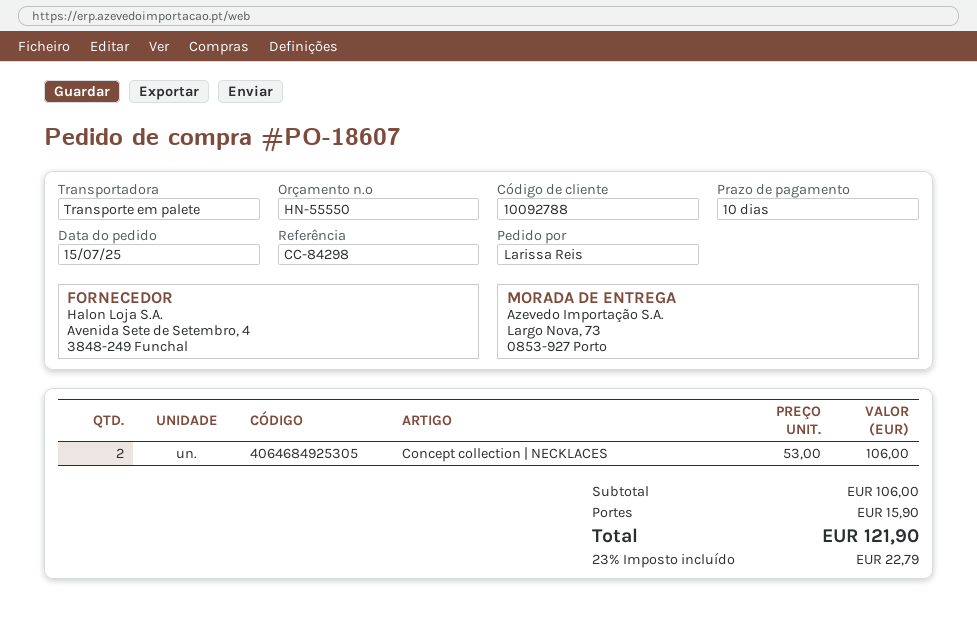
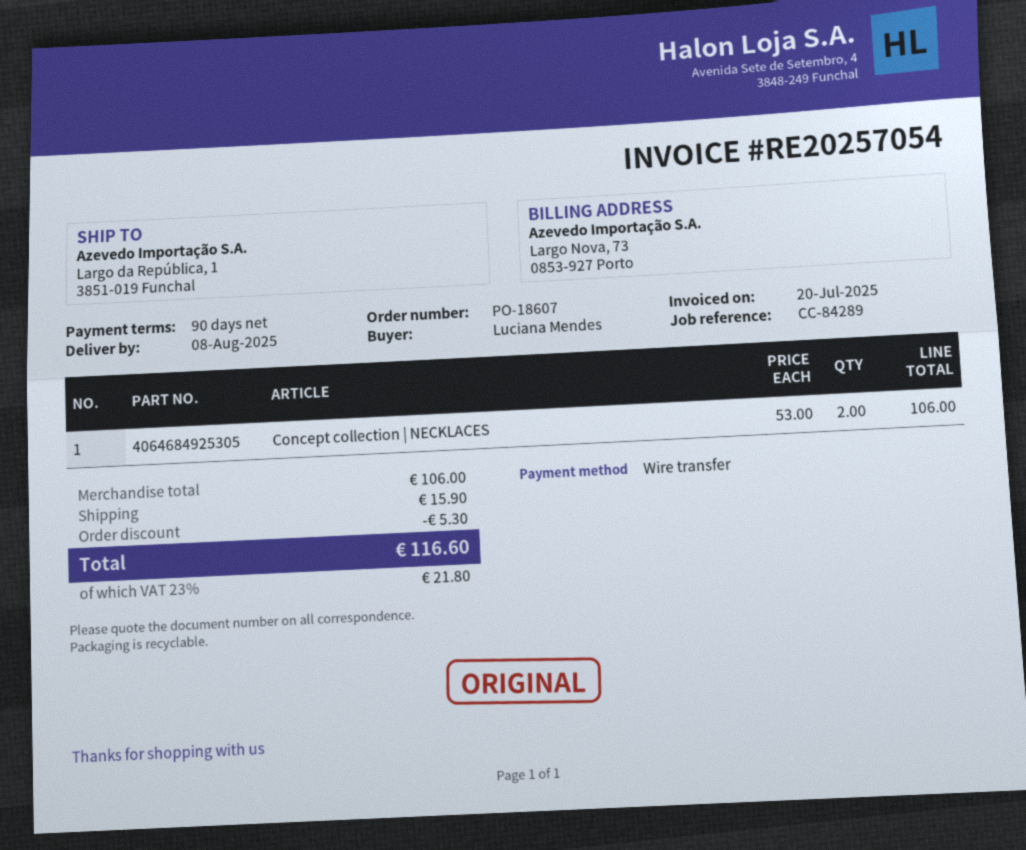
payment terms: 10 days -> 90 days
reference: CC-84298 -> CC-84289
ordered by: Larissa Reis -> Luciana Mendes
ship to: Largo Nova, 73, 0853-927 Porto -> Largo da República, 1, 3851-019 Funchal
discount: none -> 5.30
tax: 23% = 22.79 -> 23% = 21.80
total: 121.90 -> 116.60

